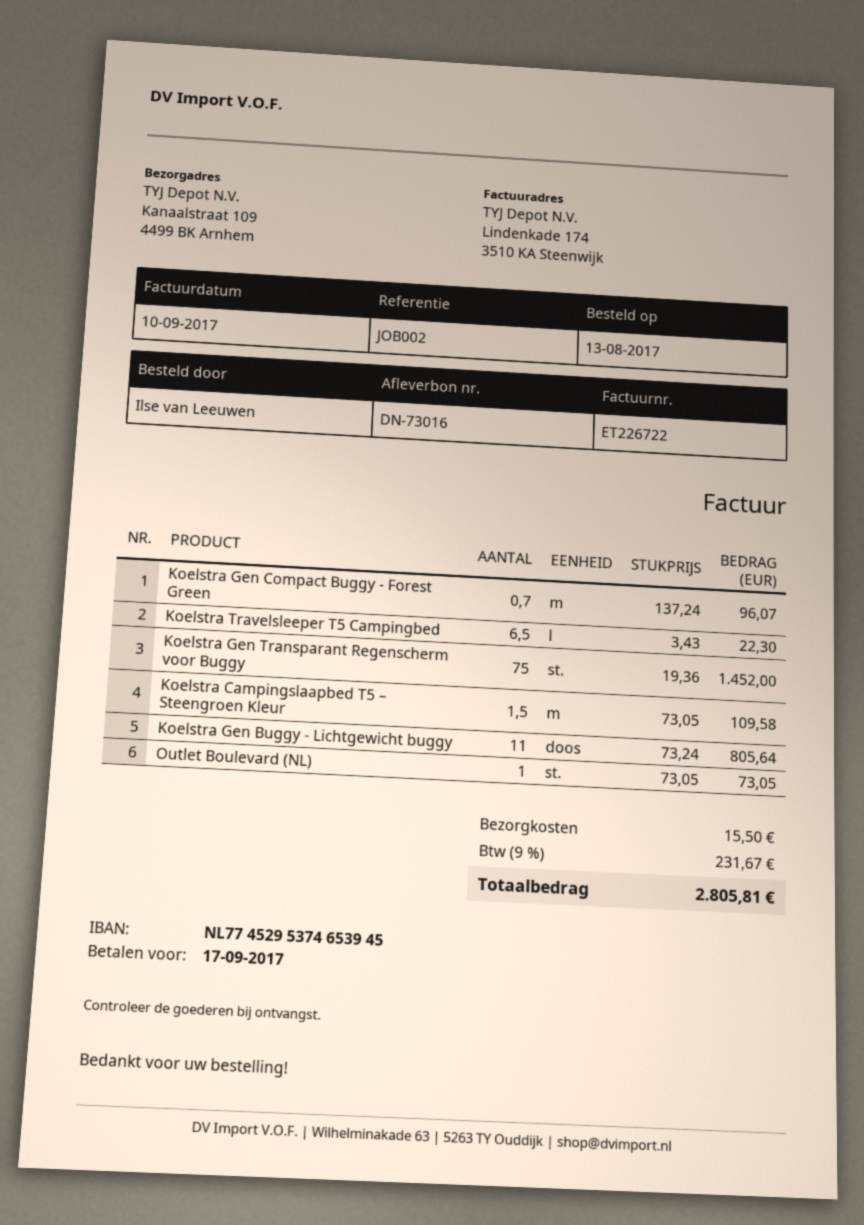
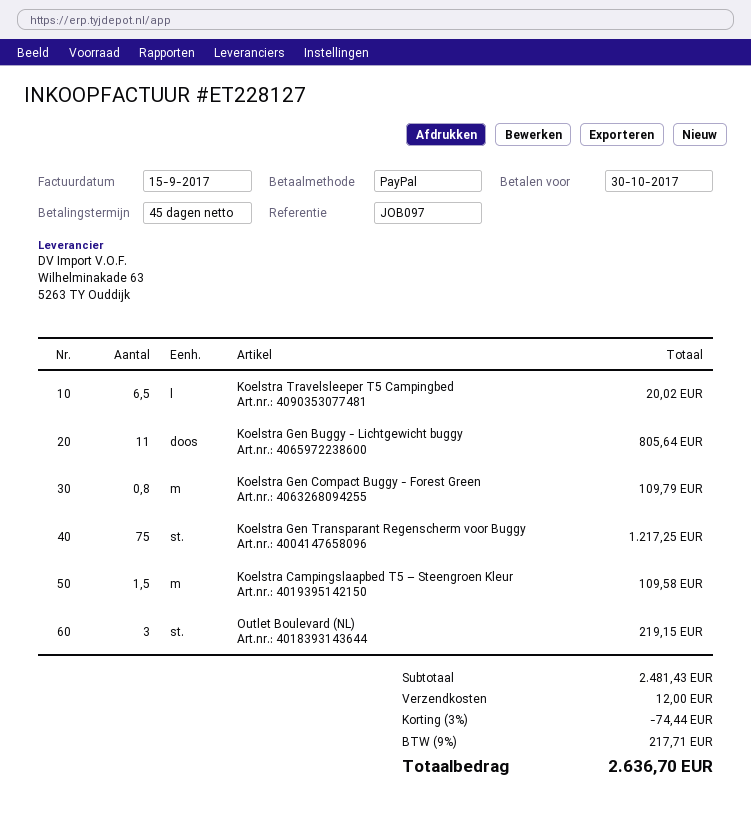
invoice number: ET226722 -> ET228127
invoice date: 2017-09-10 -> 2017-09-15
due date: 2017-09-17 -> 2017-10-30
reference: JOB002 -> JOB097
Koelstra Gen Compact Buggy - Forest Green: 0.7 for 96.07 -> 0.8 for 109.79
Koelstra Travelsleeper T5 Campingbed: 6.5 for 22.30 -> 6.5 for 20.02
Koelstra Gen Transparant Regenscherm voor Buggy: 75 for 1452.00 -> 75 for 1217.25
Outlet Boulevard (NL): 1 for 73.05 -> 3 for 219.15
discount: none -> 3% = 74.44
shipping: 15.50 -> 12.00
tax: 9% = 231.67 -> 9% = 217.71
total: 2805.81 -> 2636.70

